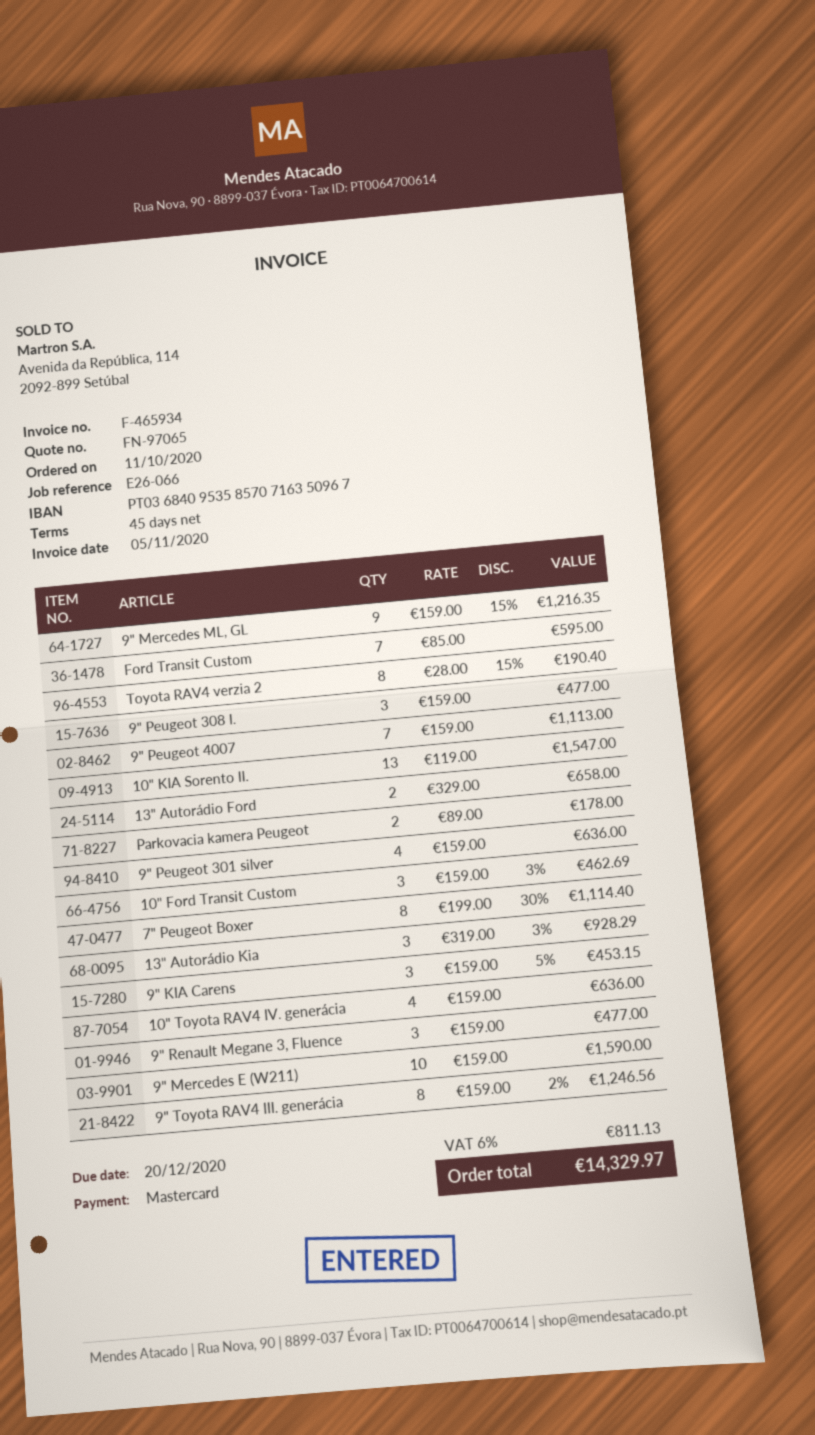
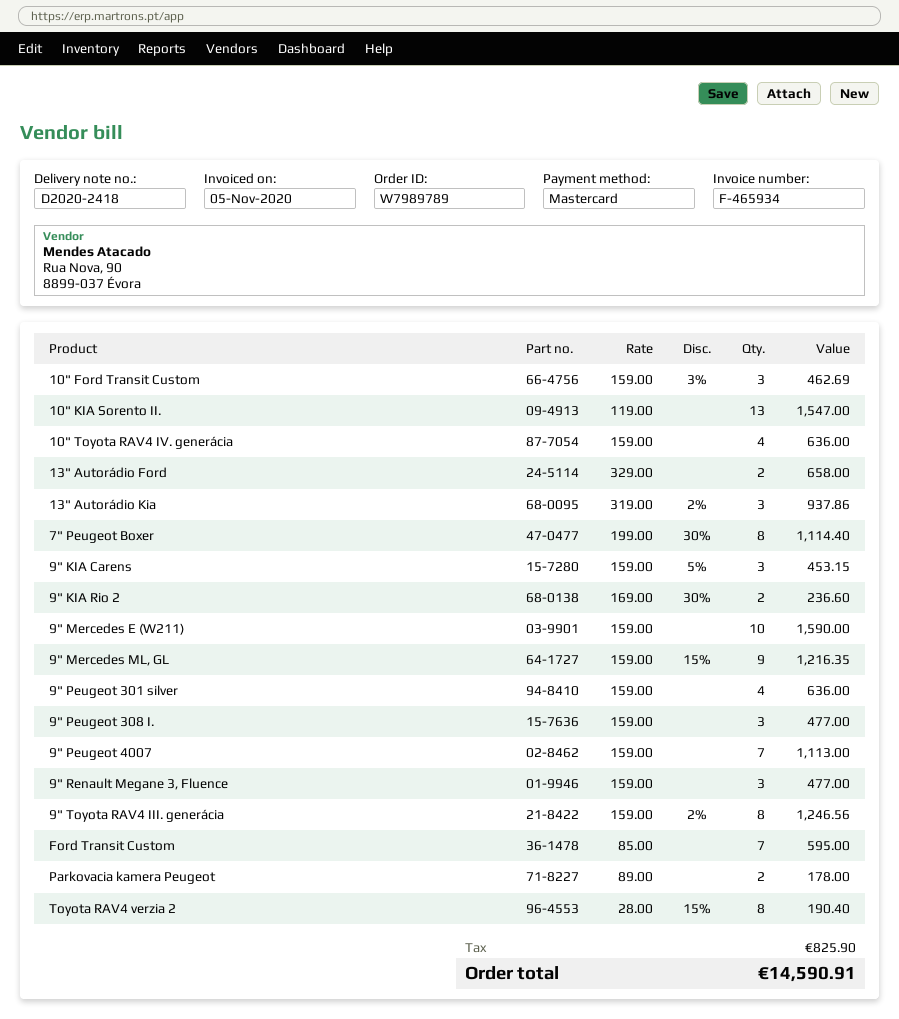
13" Autorádio Kia: 3 x 319.00 - 3% = 928.29 -> 3 x 319.00 - 2% = 937.86
9" KIA Rio 2: none -> 2 x 169.00 - 30% = 236.60
tax: 811.13 -> 825.90
total: 14329.97 -> 14590.91

